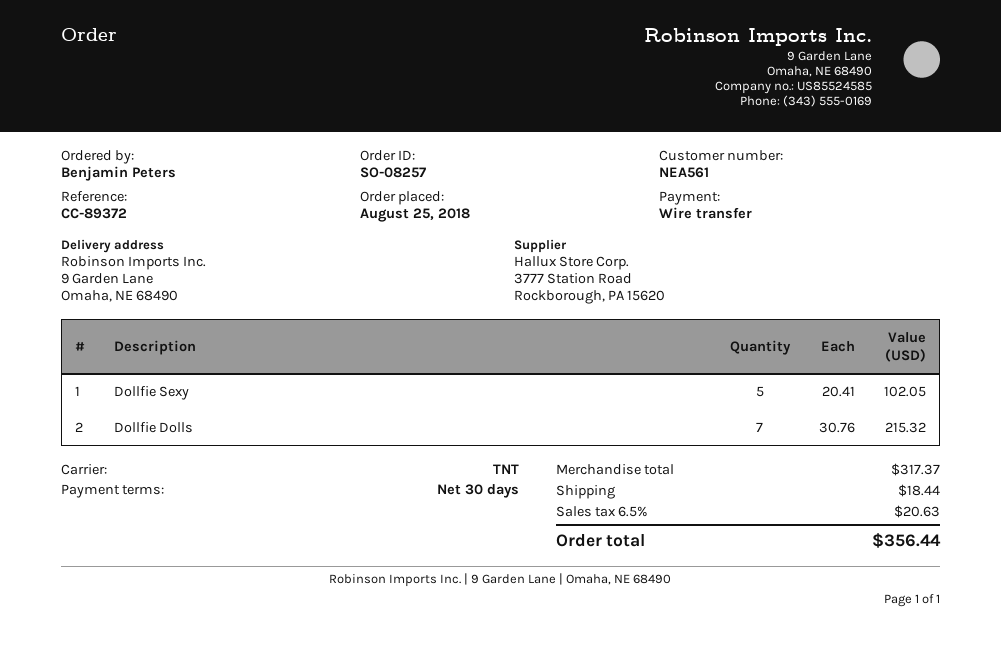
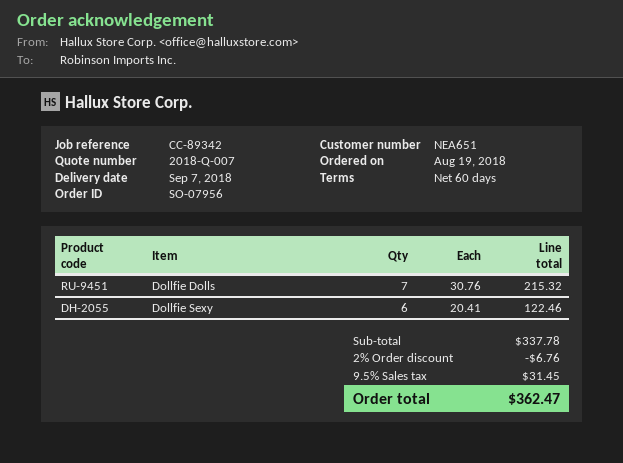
order number: SO-08257 -> SO-07956
order date: 2018-08-25 -> 2018-08-19
payment terms: 30 days -> 60 days
customer number: NEA561 -> NEA651
reference: CC-89372 -> CC-89342
Dollfie Sexy: 5 x 20.41 = 102.05 -> 6 x 20.41 = 122.46
subtotal: 317.37 -> 337.78
discount: none -> 2% = 6.76
shipping: 18.44 -> none
tax: 6.5% = 20.63 -> 9.5% = 31.45
total: 356.44 -> 362.47

